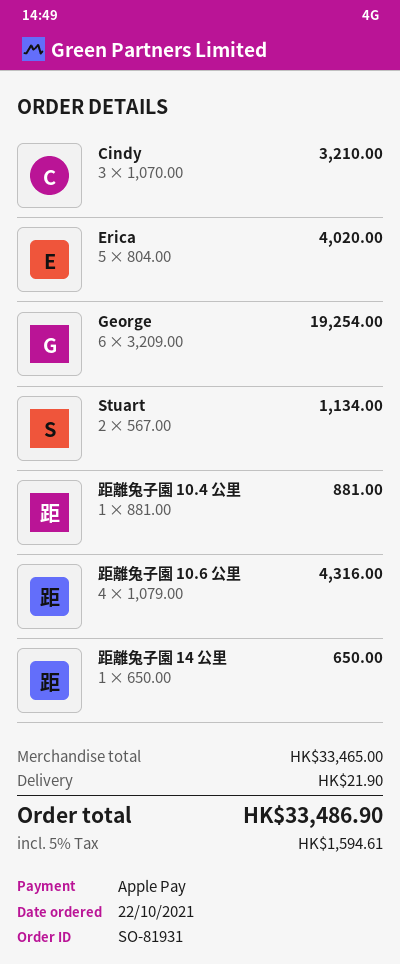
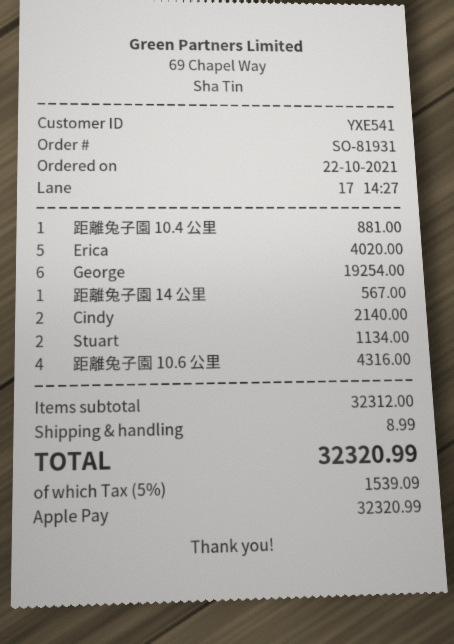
Cindy: 3 for 3210.00 -> 2 for 2140.00
距離兔子園 14 公里: 1 for 650.00 -> 1 for 567.00
subtotal: 33465.00 -> 32312.00
shipping: 21.90 -> 8.99
tax: 5% = 1594.61 -> 5% = 1539.09
total: 33486.90 -> 32320.99

